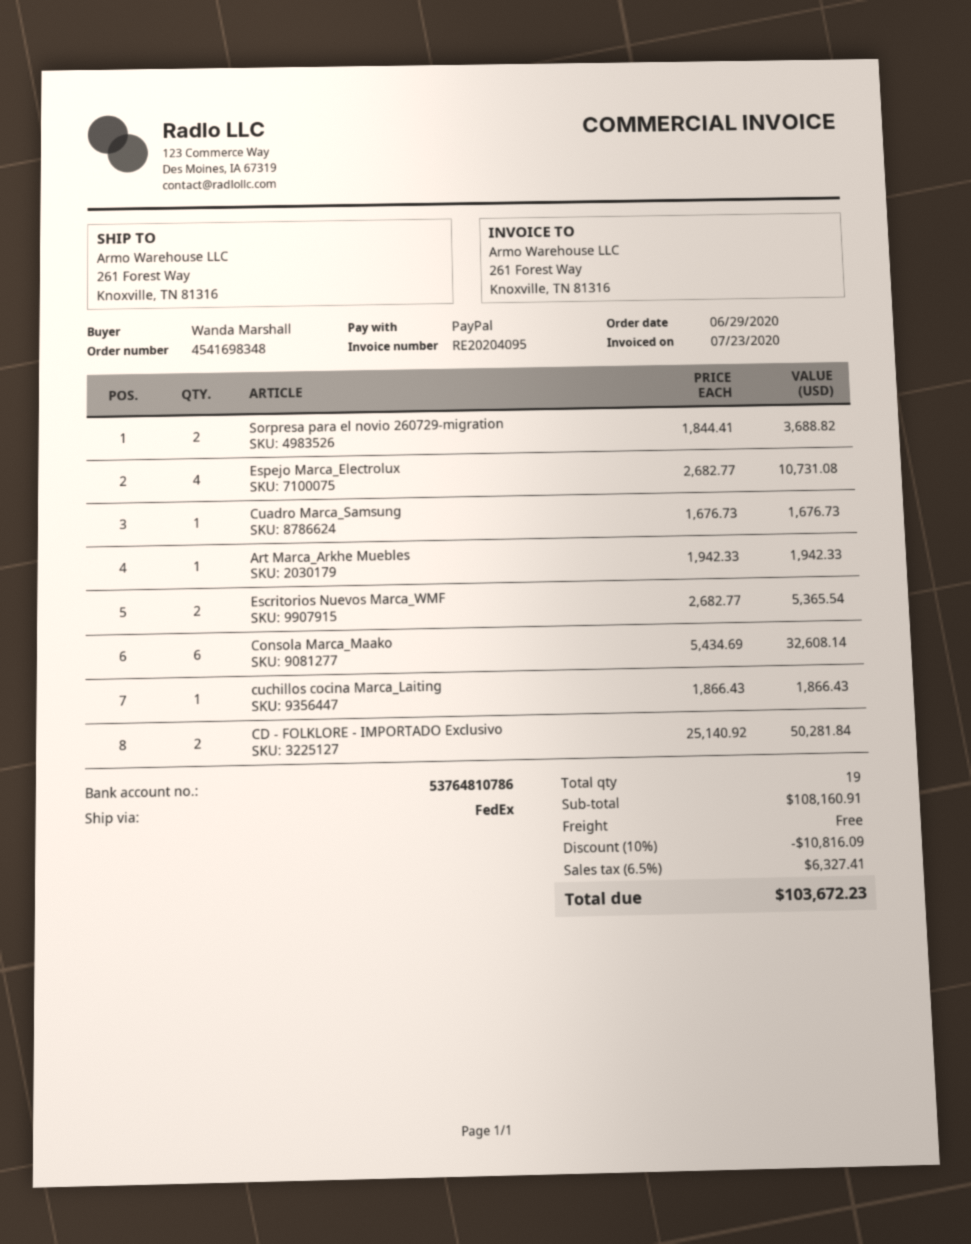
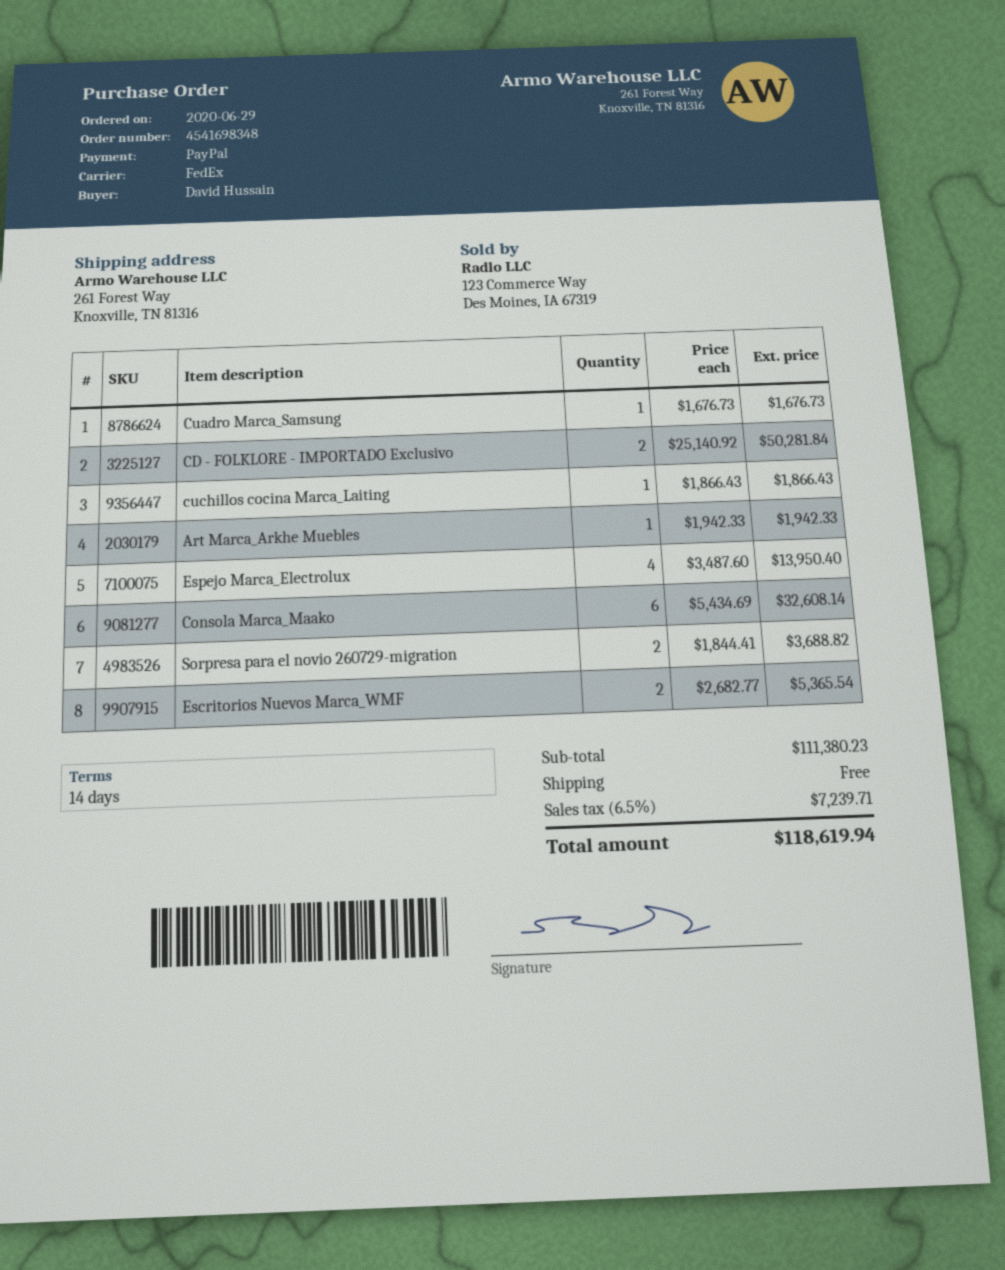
ordered by: Wanda Marshall -> David Hussain
Espejo Marca_Electrolux: 4 x 2682.77 = 10731.08 -> 4 x 3487.60 = 13950.40
subtotal: 108160.91 -> 111380.23
discount: 10% = 10816.09 -> none
tax: 6.5% = 6327.41 -> 6.5% = 7239.71
total: 103672.23 -> 118619.94

